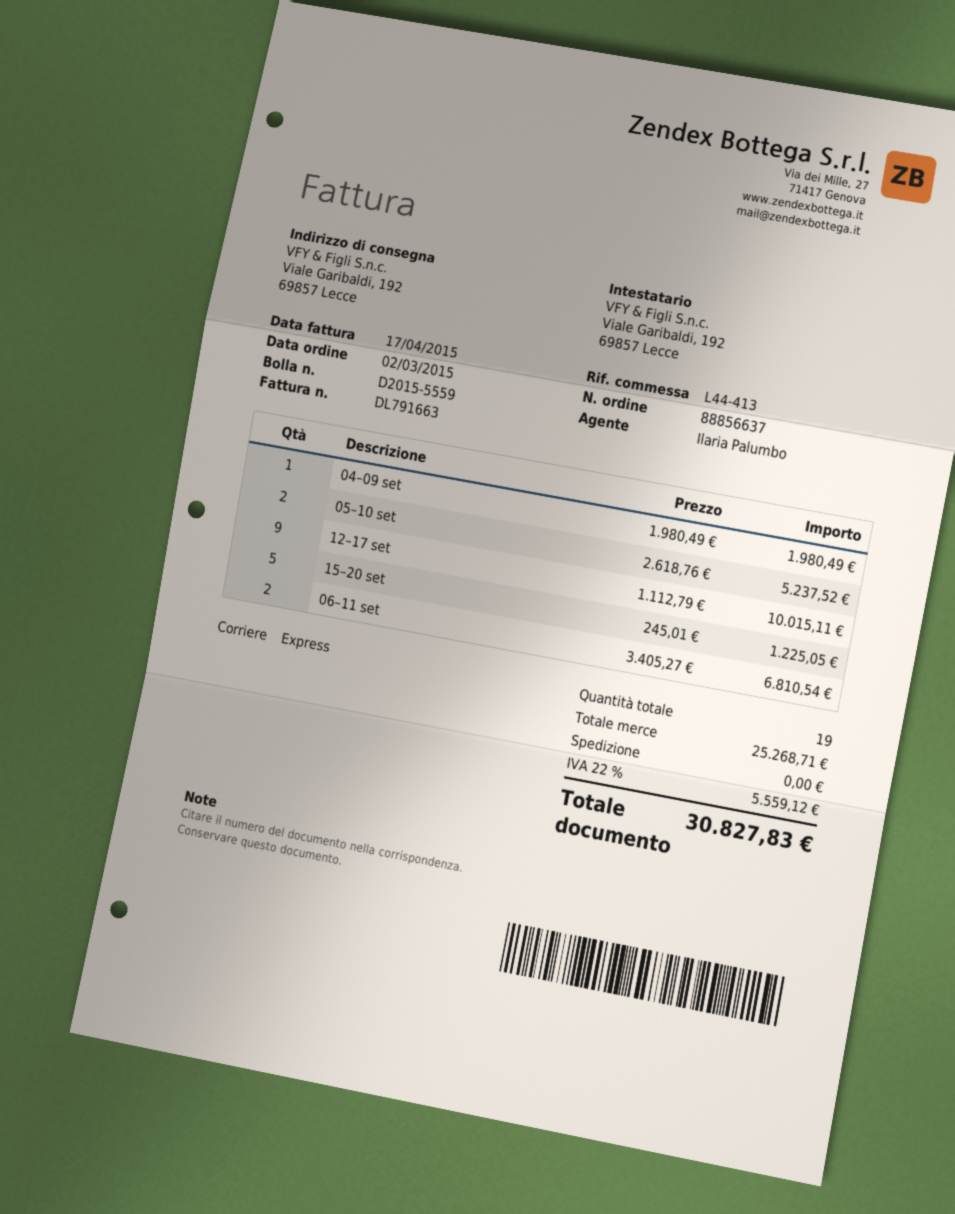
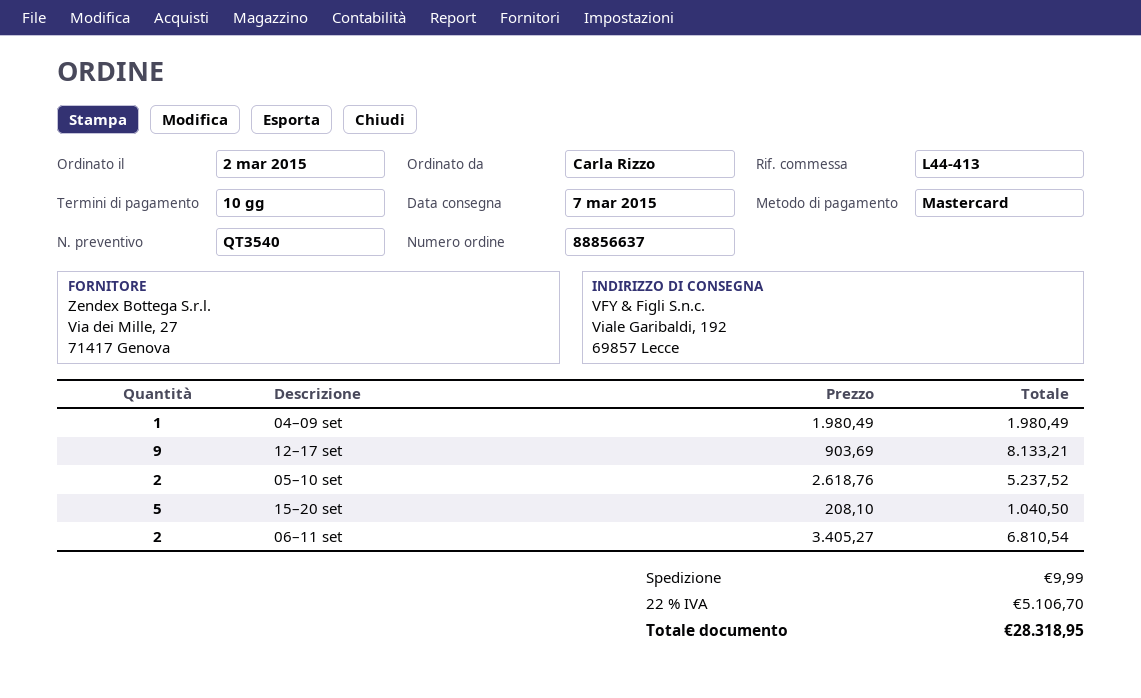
12–17 set: 9 x 1112.79 = 10015.11 -> 9 x 903.69 = 8133.21
15–20 set: 5 x 245.01 = 1225.05 -> 5 x 208.10 = 1040.50
shipping: 0.00 -> 9.99
tax: 22% = 5559.12 -> 22% = 5106.70
total: 30827.83 -> 28318.95

